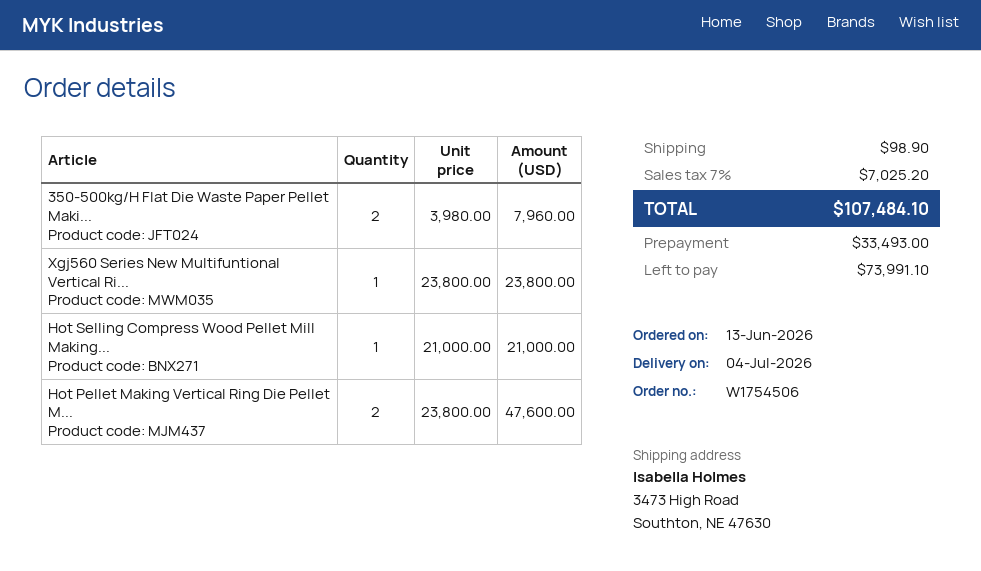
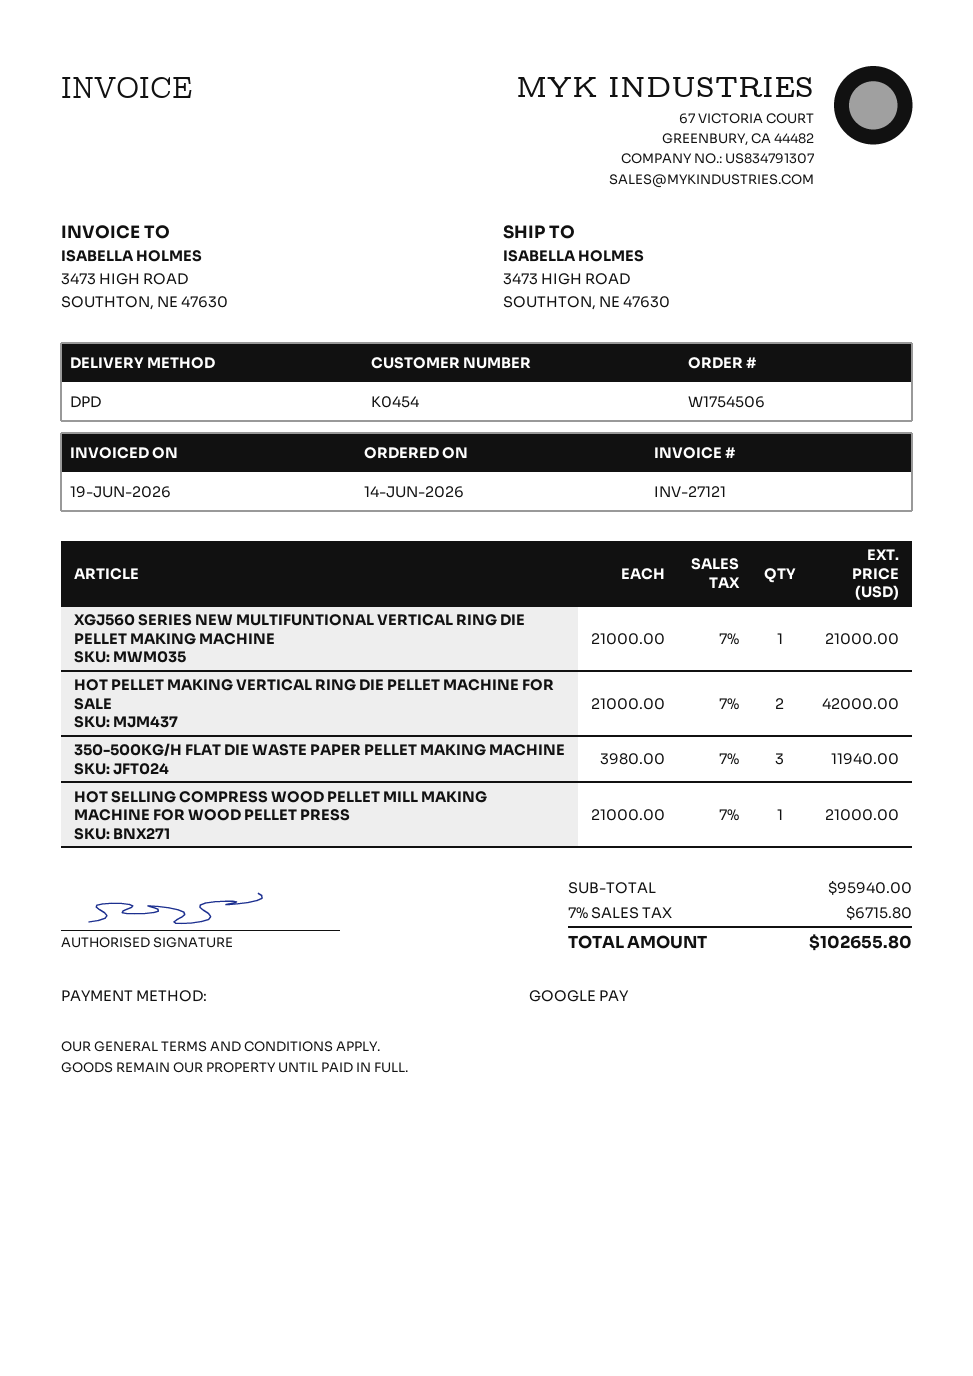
order date: 2026-06-13 -> 2026-06-14
350-500kg/H Flat Die Waste Paper Pellet Maki...: 2 x 3980.00 = 7960.00 -> 3 x 3980.00 = 11940.00
Xgj560 Series New Multifuntional Vertical Ri...: 1 x 23800.00 = 23800.00 -> 1 x 21000.00 = 21000.00
Hot Pellet Making Vertical Ring Die Pellet M...: 2 x 23800.00 = 47600.00 -> 2 x 21000.00 = 42000.00
shipping: 98.90 -> none
tax: 7% = 7025.20 -> 7% = 6715.80
total: 107484.10 -> 102655.80

